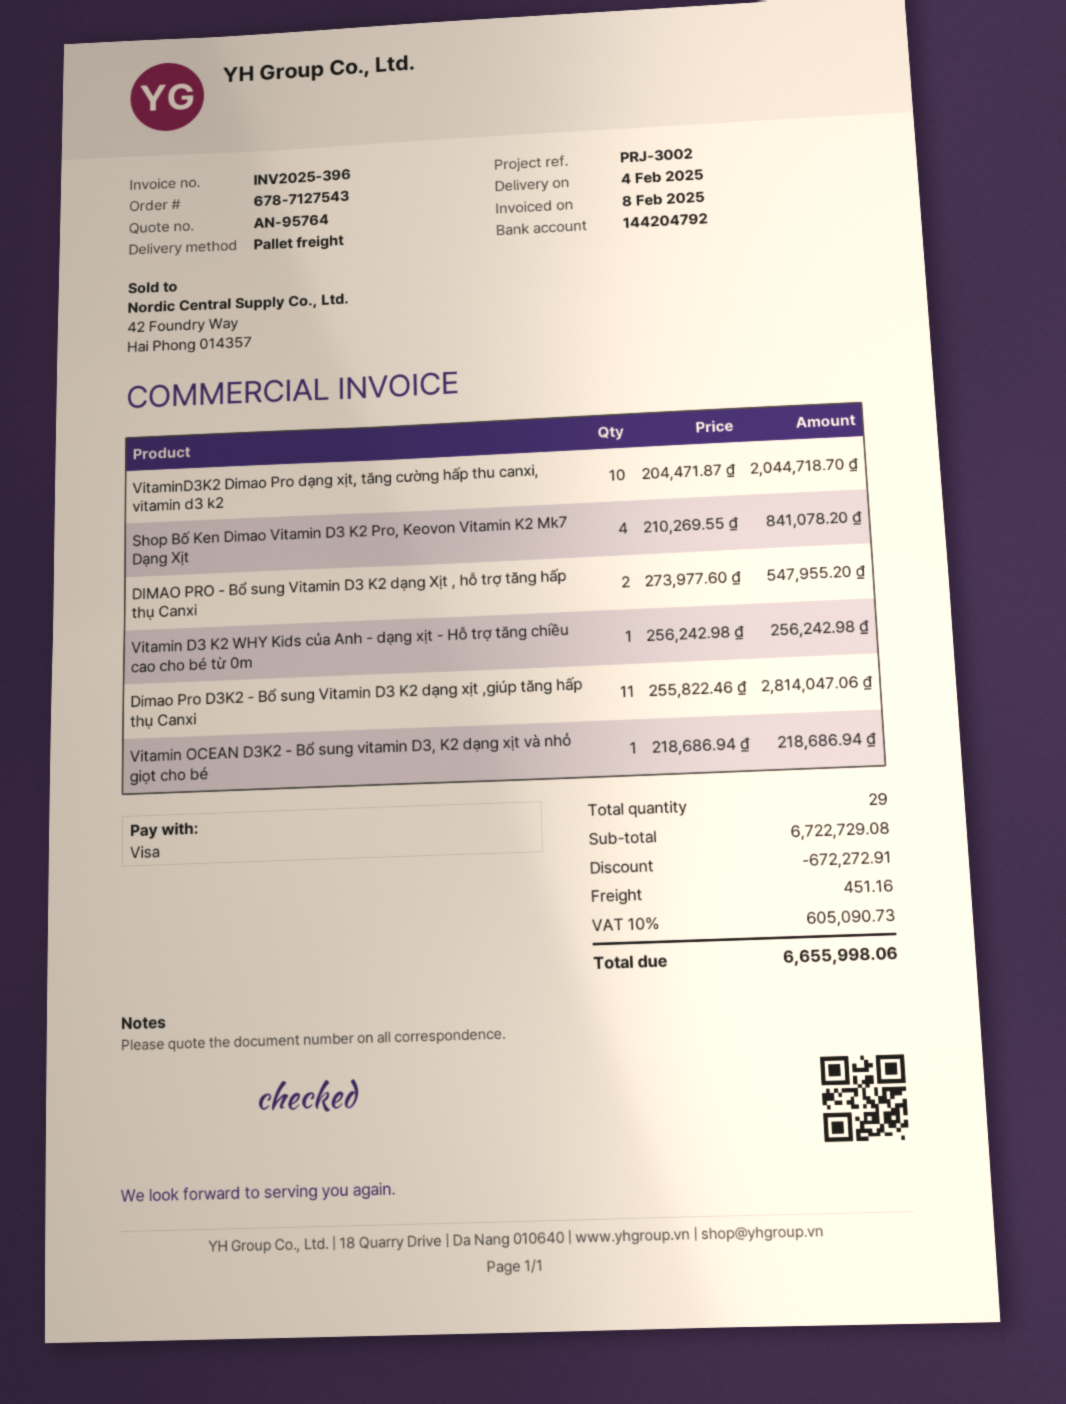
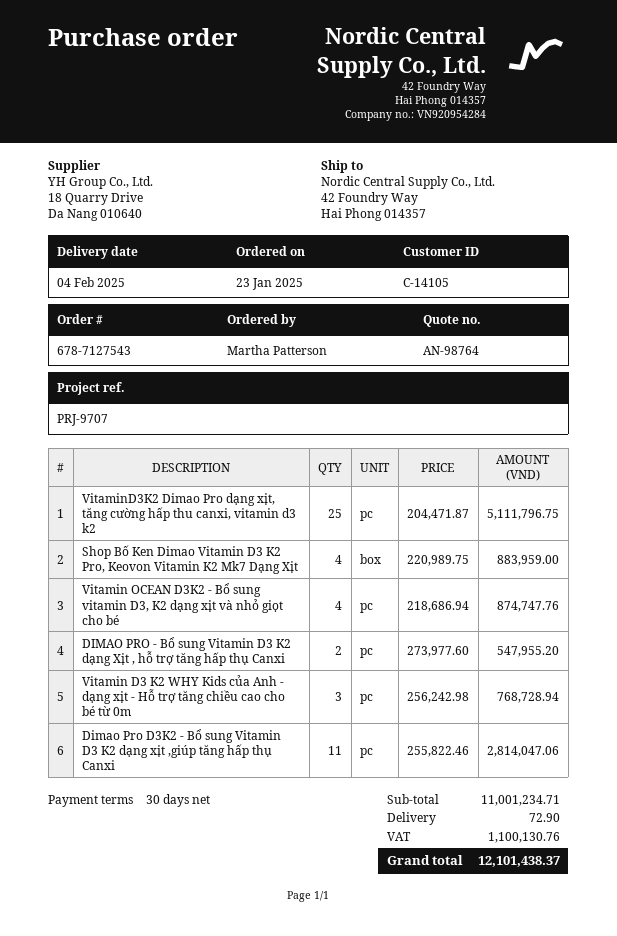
quote number: AN-95764 -> AN-98764
reference: PRJ-3002 -> PRJ-9707
VitaminD3K2 Dimao Pro dạng xịt, tăng cường hấp thu canxi, vitamin d3 k2: 10 x 204471.87 = 2044718.70 -> 25 x 204471.87 = 5111796.75
Shop Bố Ken Dimao Vitamin D3 K2 Pro, Keovon Vitamin K2 Mk7 Dạng Xịt: 4 x 210269.55 = 841078.20 -> 4 x 220989.75 = 883959.00
Vitamin D3 K2 WHY Kids của Anh - dạng xịt - Hỗ trợ tăng chiều cao cho bé từ 0m: 1 x 256242.98 = 256242.98 -> 3 x 256242.98 = 768728.94
Vitamin OCEAN D3K2 - Bổ sung vitamin D3, K2 dạng xịt và nhỏ giọt cho bé: 1 x 218686.94 = 218686.94 -> 4 x 218686.94 = 874747.76
subtotal: 6722729.08 -> 11001234.71
discount: 672272.91 -> none
shipping: 451.16 -> 72.90
tax: 605090.73 -> 1100130.76
total: 6655998.06 -> 12101438.37

